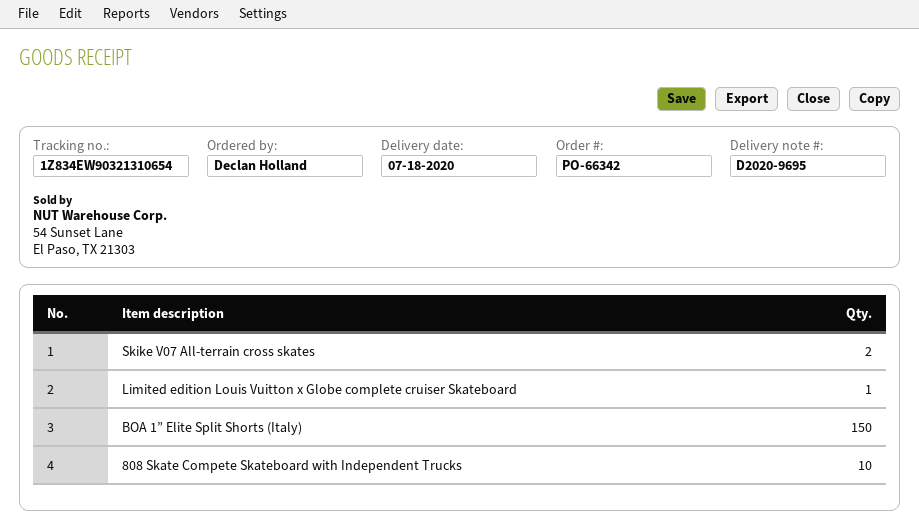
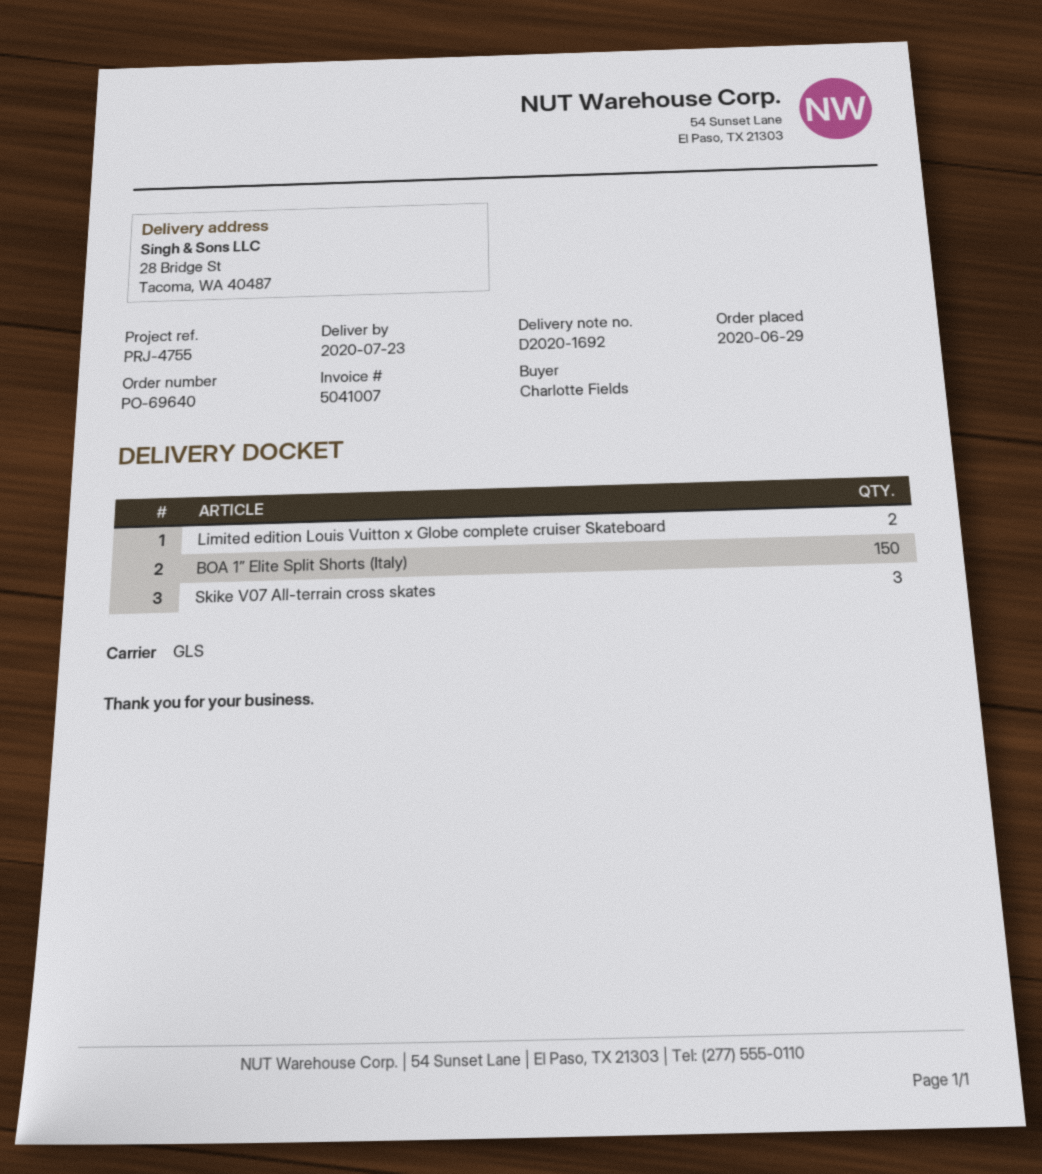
order number: PO-66342 -> PO-69640
delivery note number: D2020-9695 -> D2020-1692
delivery date: 2020-07-18 -> 2020-07-23
ordered by: Declan Holland -> Charlotte Fields
Skike V07 All-terrain cross skates: 2 -> 3
Limited edition Louis Vuitton x Globe complete cruiser Skateboard: 1 -> 2
808 Skate Compete Skateboard with Independent Trucks: 10 -> none

